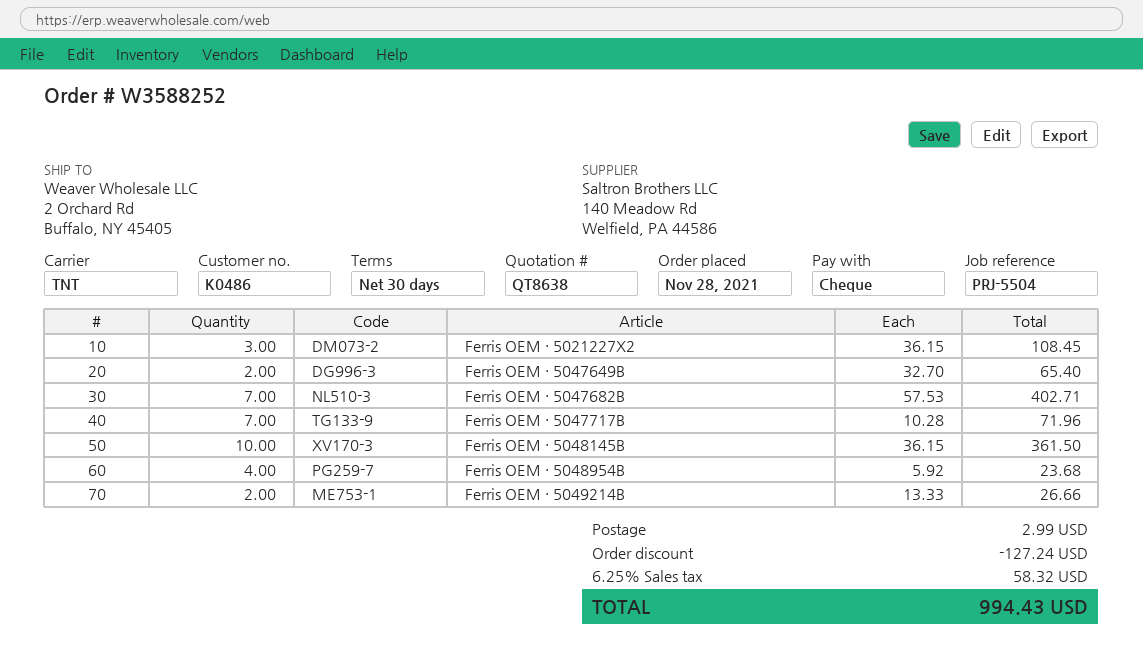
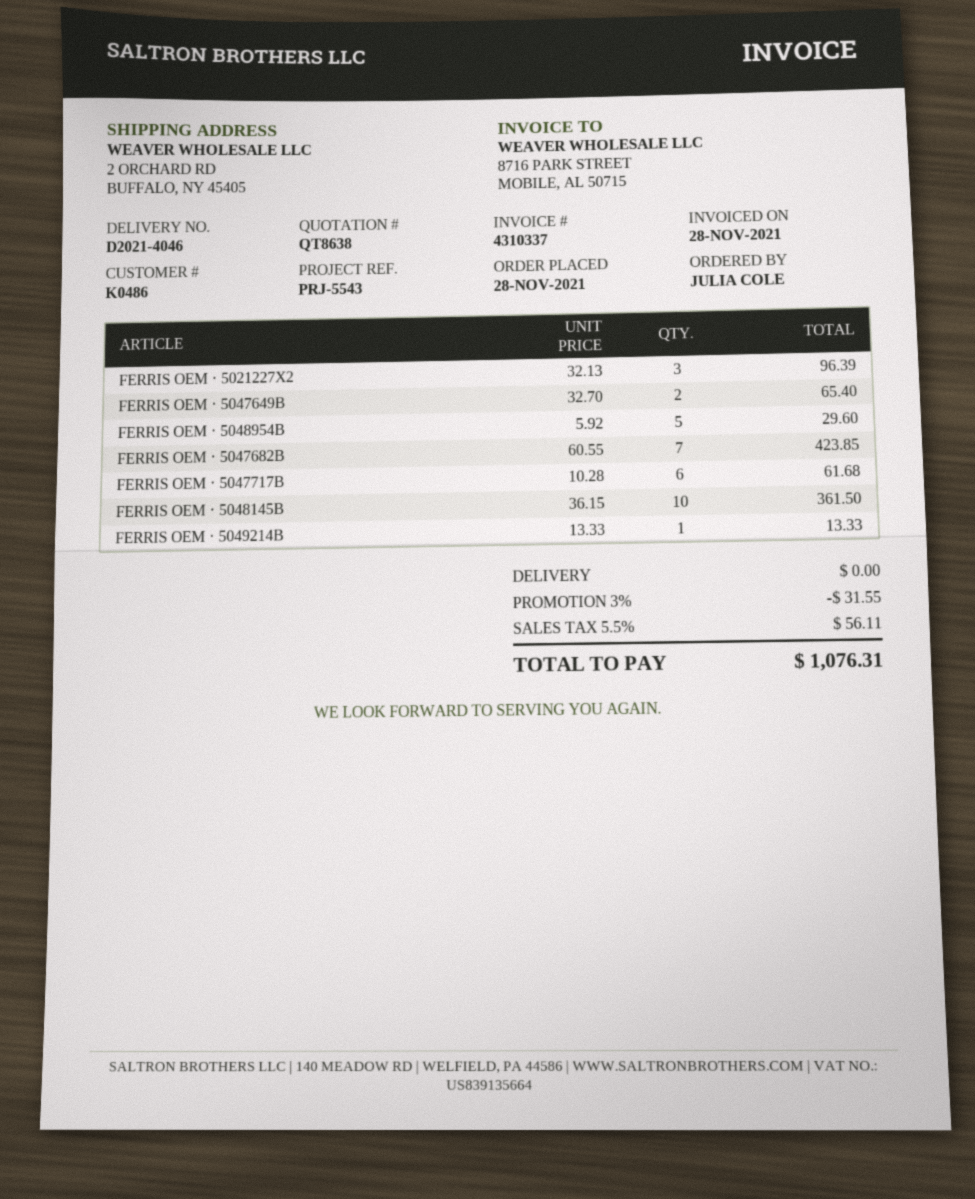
reference: PRJ-5504 -> PRJ-5543
Ferris OEM · 5021227X2: 3 x 36.15 = 108.45 -> 3 x 32.13 = 96.39
Ferris OEM · 5047682B: 7 x 57.53 = 402.71 -> 7 x 60.55 = 423.85
Ferris OEM · 5047717B: 7 x 10.28 = 71.96 -> 6 x 10.28 = 61.68
Ferris OEM · 5048954B: 4 x 5.92 = 23.68 -> 5 x 5.92 = 29.60
Ferris OEM · 5049214B: 2 x 13.33 = 26.66 -> 1 x 13.33 = 13.33
discount: 127.24 -> 31.55
shipping: 2.99 -> 0.00
tax: 6.25% = 58.32 -> 5.5% = 56.11
total: 994.43 -> 1076.31

